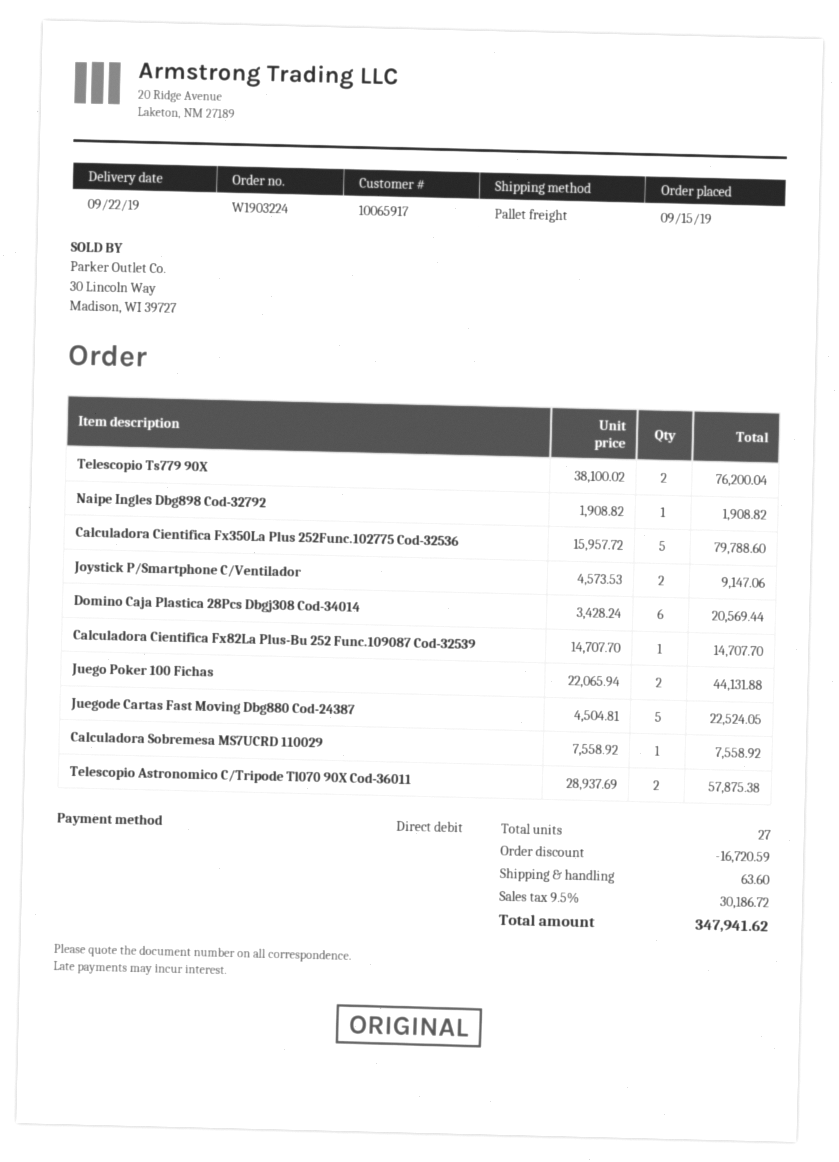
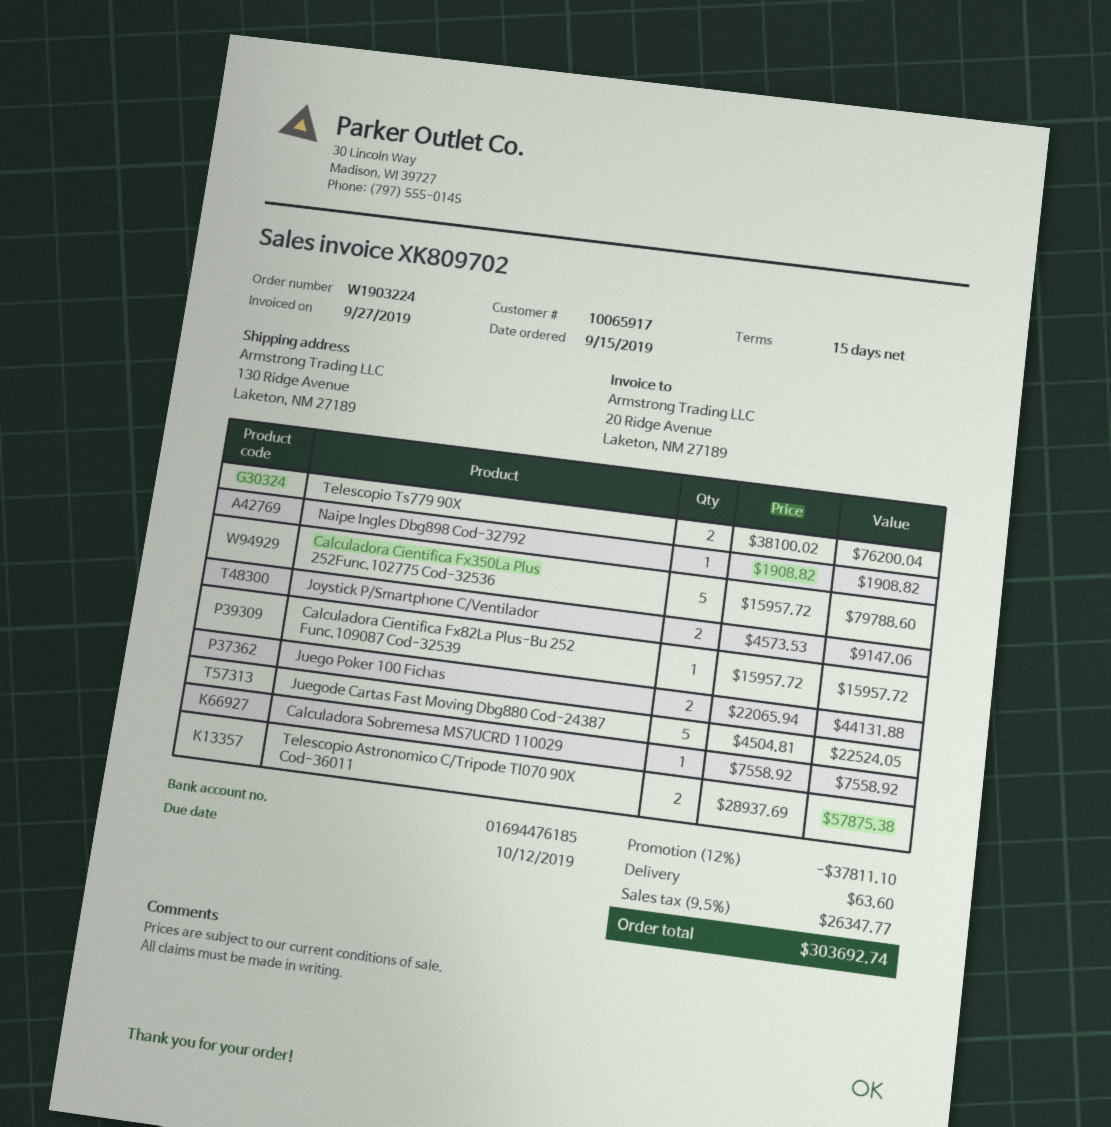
Domino Caja Plastica 28Pcs Dbgj308 Cod-34014: 6 x 3428.24 = 20569.44 -> none
Calculadora Cientifica Fx82La Plus-Bu 252 Func.109087 Cod-32539: 1 x 14707.70 = 14707.70 -> 1 x 15957.72 = 15957.72
discount: 16720.59 -> 37811.10
tax: 9.5% = 30186.72 -> 9.5% = 26347.77
total: 347941.62 -> 303692.74

